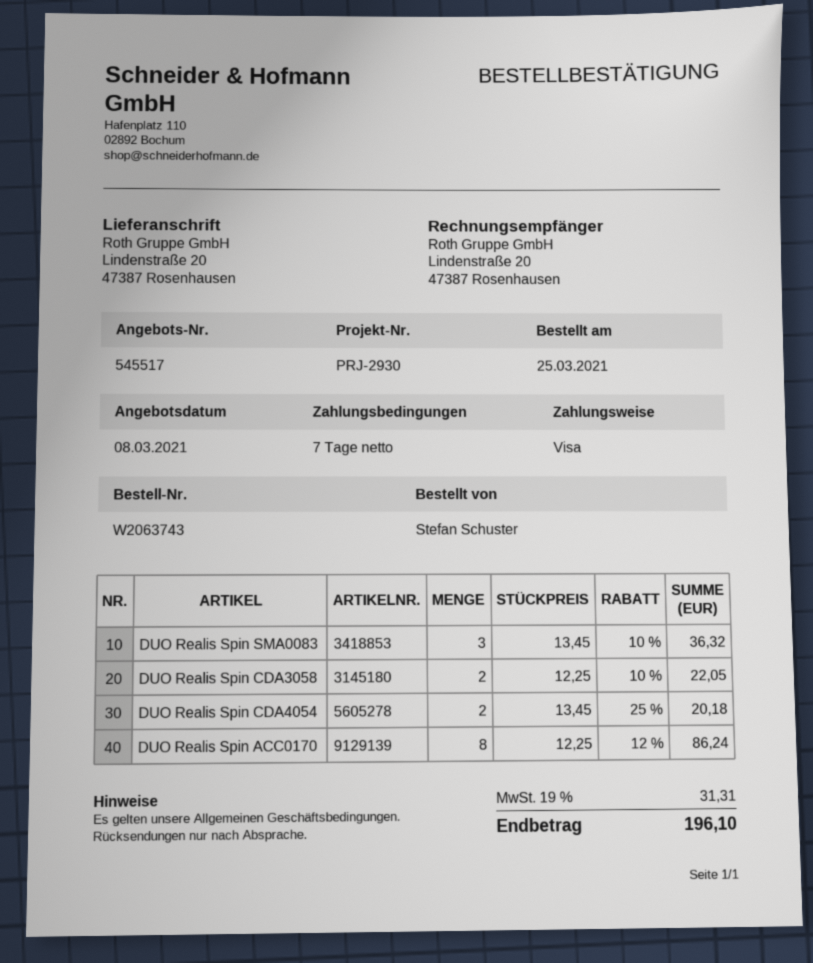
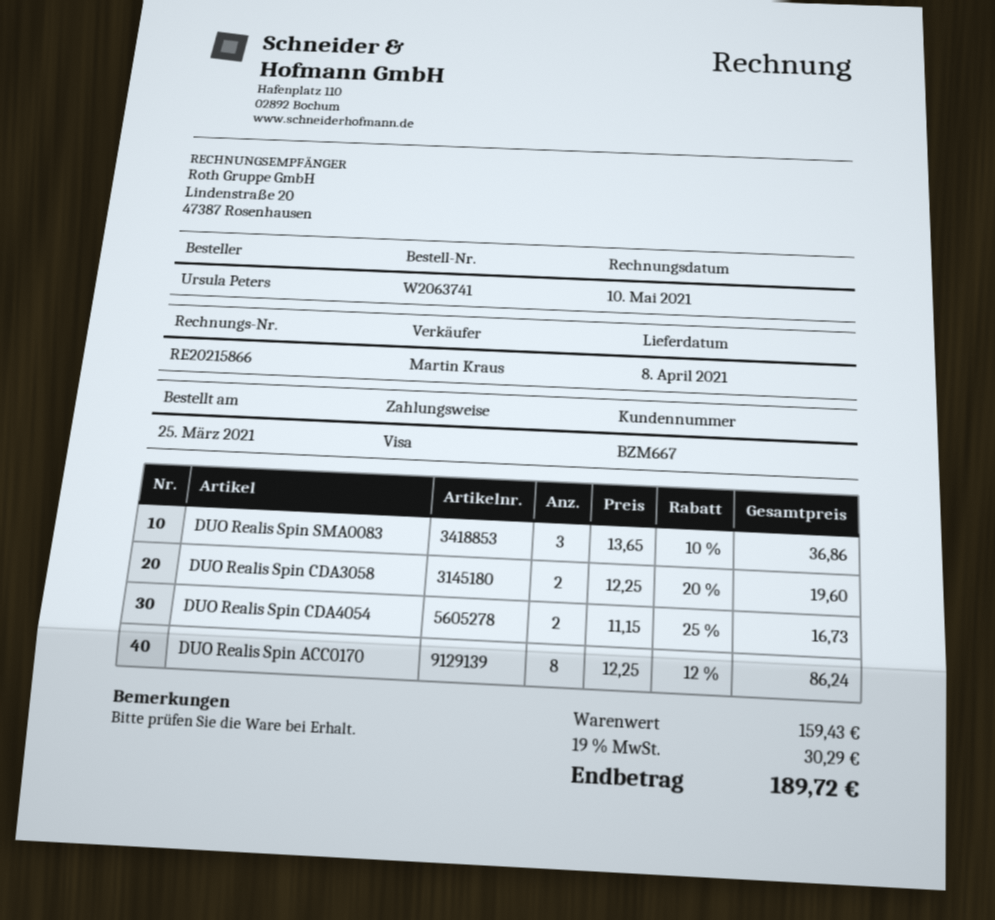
order number: W2063743 -> W2063741
ordered by: Stefan Schuster -> Ursula Peters
DUO Realis Spin SMA0083: 3 x 13.45 - 10% = 36.32 -> 3 x 13.65 - 10% = 36.86
DUO Realis Spin CDA3058: 2 x 12.25 - 10% = 22.05 -> 2 x 12.25 - 20% = 19.60
DUO Realis Spin CDA4054: 2 x 13.45 - 25% = 20.18 -> 2 x 11.15 - 25% = 16.73
tax: 19% = 31.31 -> 19% = 30.29
total: 196.10 -> 189.72

